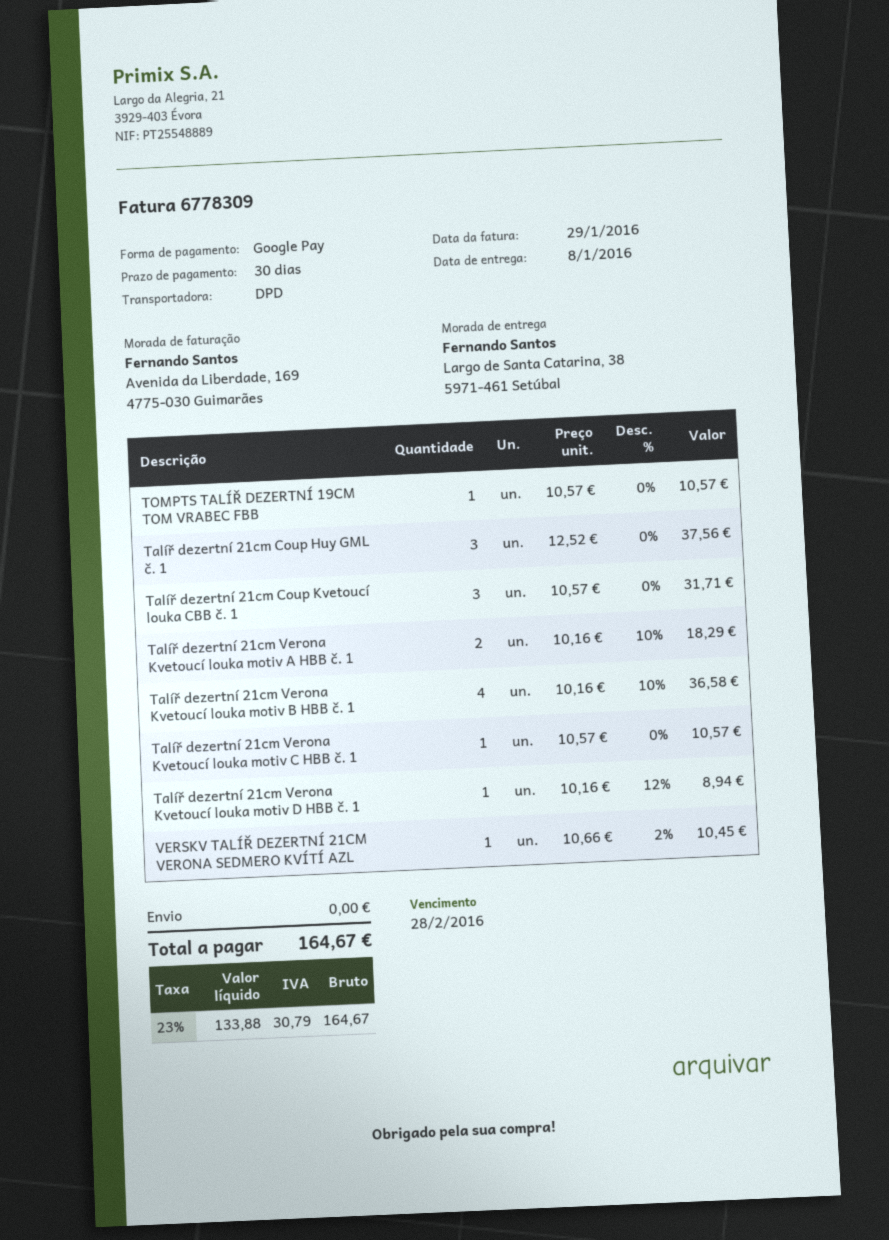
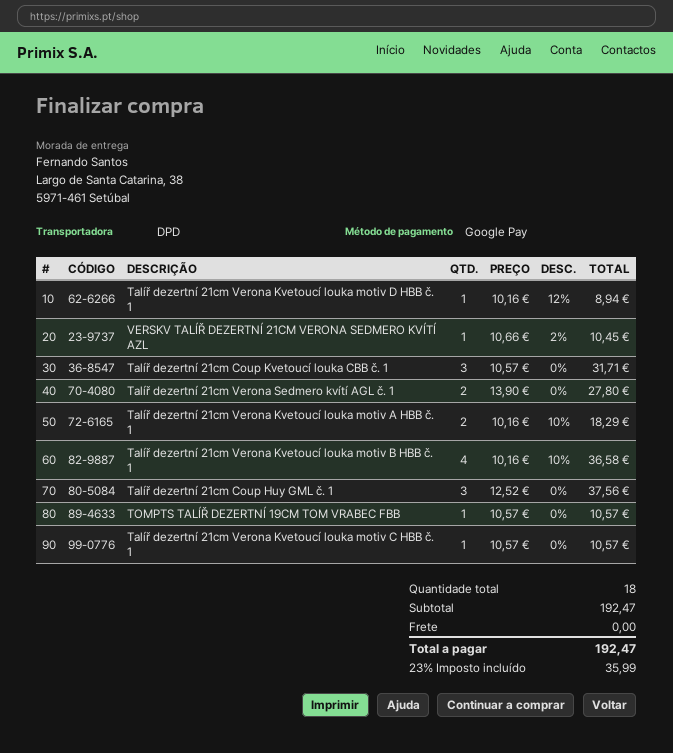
Talíř dezertní 21cm Verona Sedmero kvítí AGL č. 1: none -> 2 x 13.90 = 27.80
tax: 23% = 30.79 -> 23% = 35.99
total: 164.67 -> 192.47

